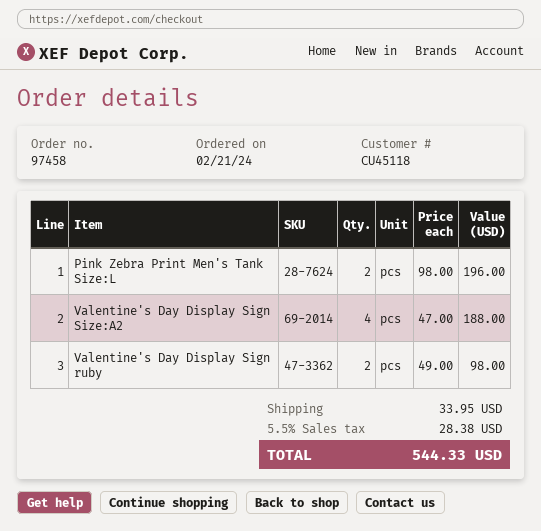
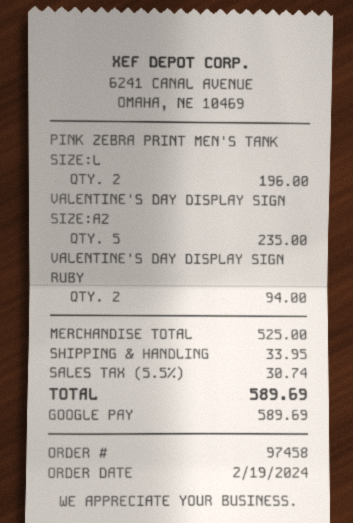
order date: 2024-02-21 -> 2024-02-19
Valentine's Day Display Sign Size:A2: 4 for 188.00 -> 5 for 235.00
Valentine's Day Display Sign ruby: 2 for 98.00 -> 2 for 94.00
tax: 5.5% = 28.38 -> 5.5% = 30.74
total: 544.33 -> 589.69

